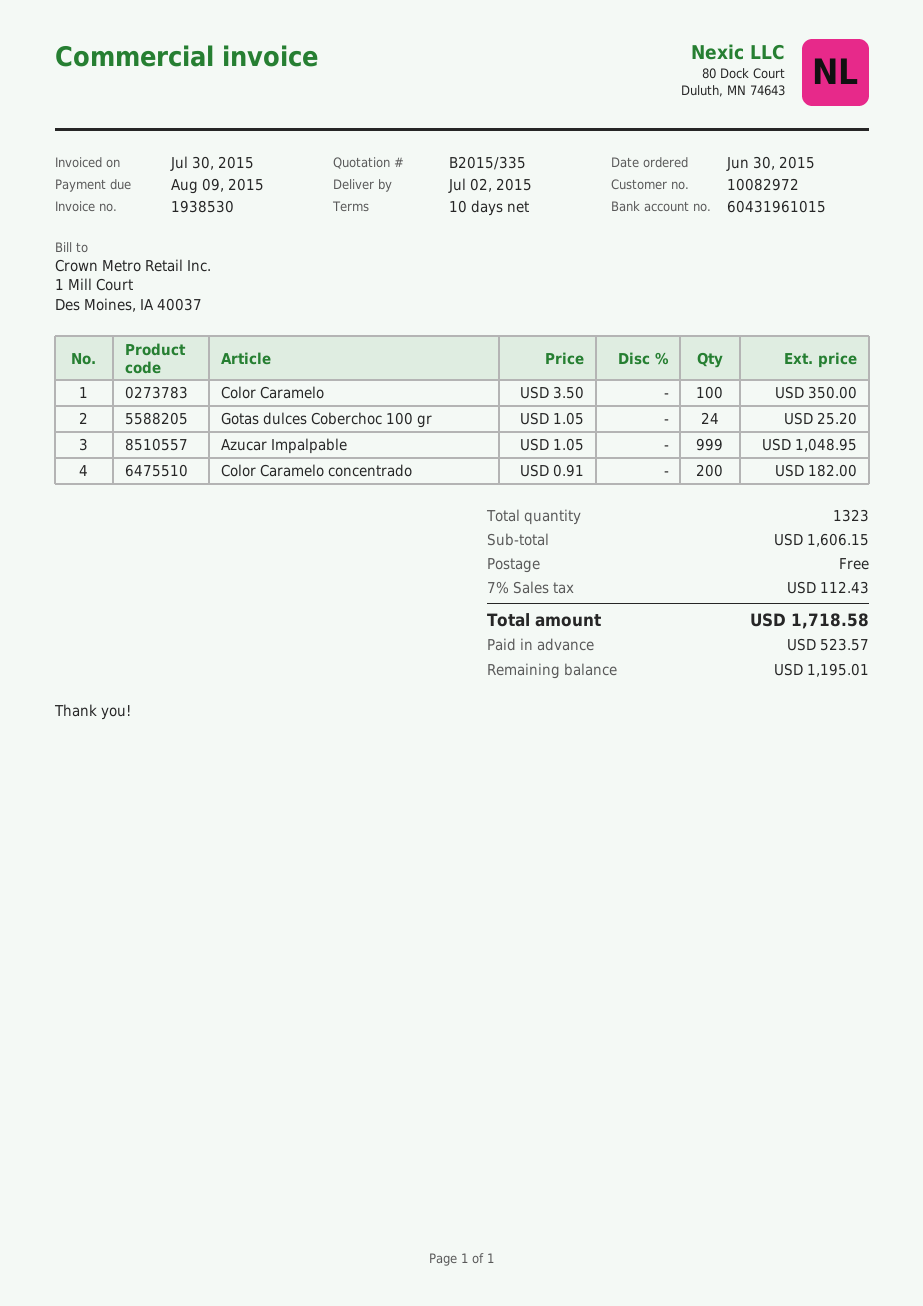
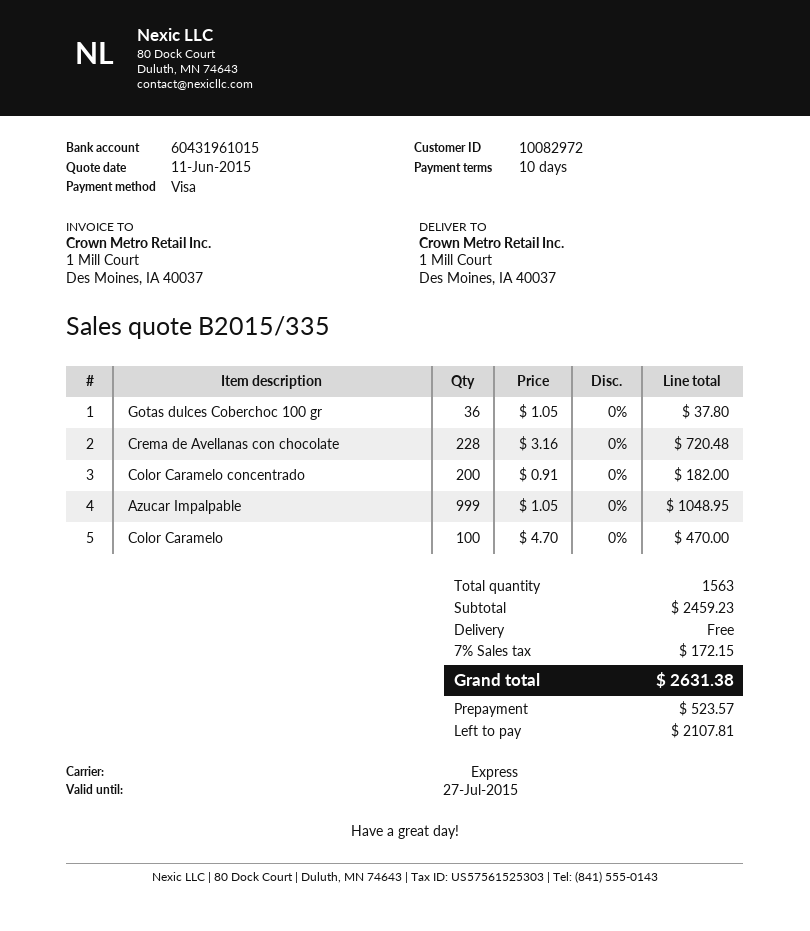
Color Caramelo: 100 x 3.50 = 350.00 -> 100 x 4.70 = 470.00
Gotas dulces Coberchoc 100 gr: 24 x 1.05 = 25.20 -> 36 x 1.05 = 37.80
Crema de Avellanas con chocolate: none -> 228 x 3.16 = 720.48
total quantity: 1323 -> 1563
subtotal: 1606.15 -> 2459.23
tax: 7% = 112.43 -> 7% = 172.15
total: 1718.58 -> 2631.38
balance: 1195.01 -> 2107.81

